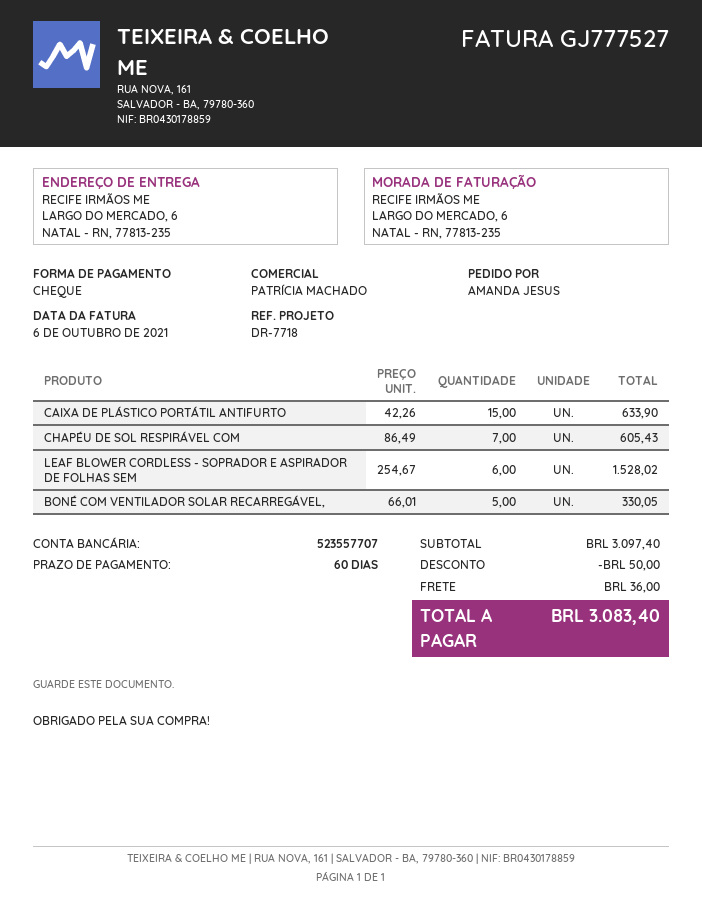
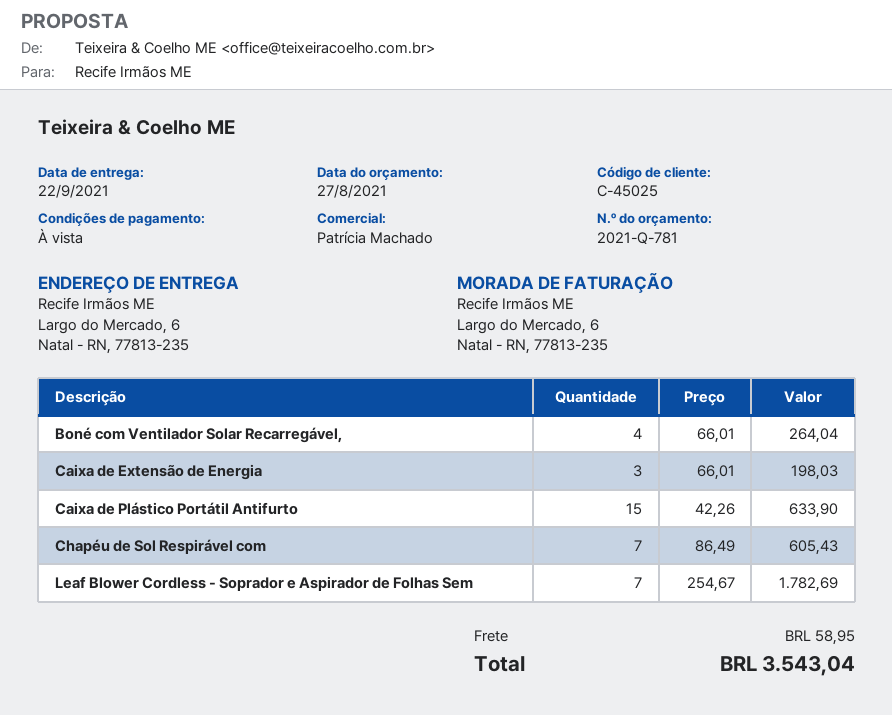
payment terms: 60 days -> on receipt
LEAF BLOWER CORDLESS - SOPRADOR E ASPIRADOR DE FOLHAS SEM: 6 x 254.67 = 1528.02 -> 7 x 254.67 = 1782.69
BONÉ COM VENTILADOR SOLAR RECARREGÁVEL,: 5 x 66.01 = 330.05 -> 4 x 66.01 = 264.04
Caixa de Extensão de Energia: none -> 3 x 66.01 = 198.03
discount: 50.00 -> none
shipping: 36.00 -> 58.95
total: 3083.40 -> 3543.04

